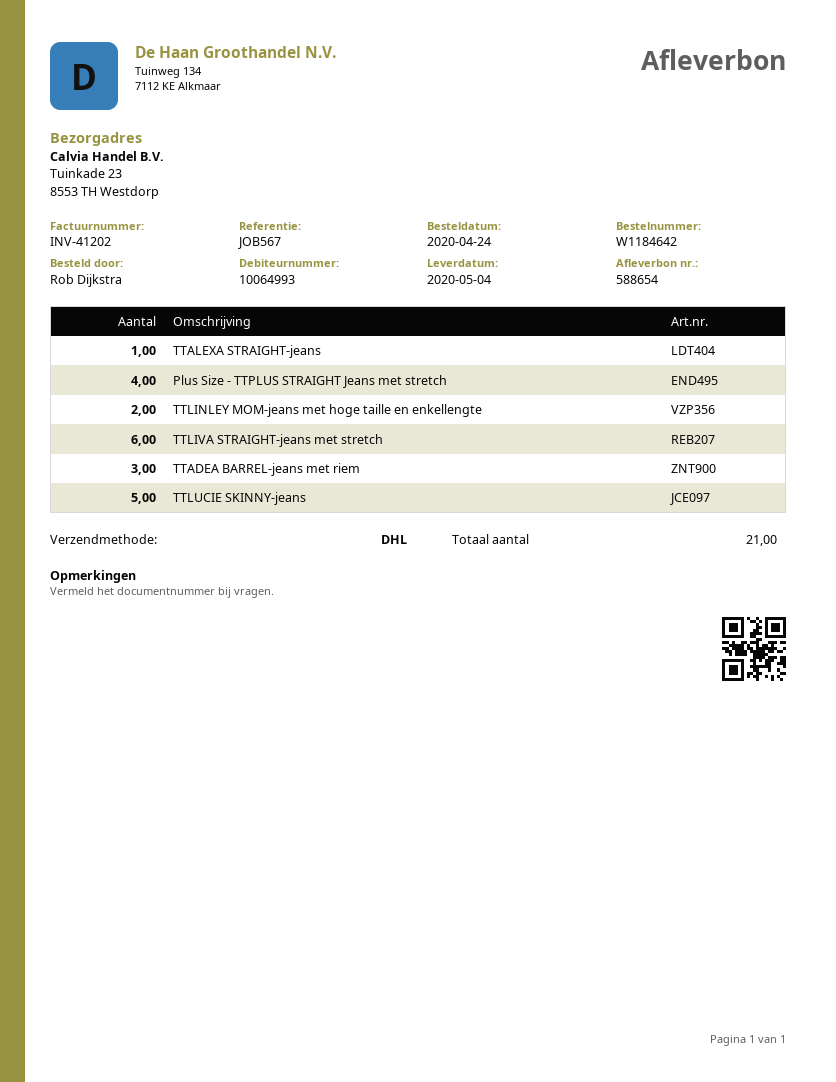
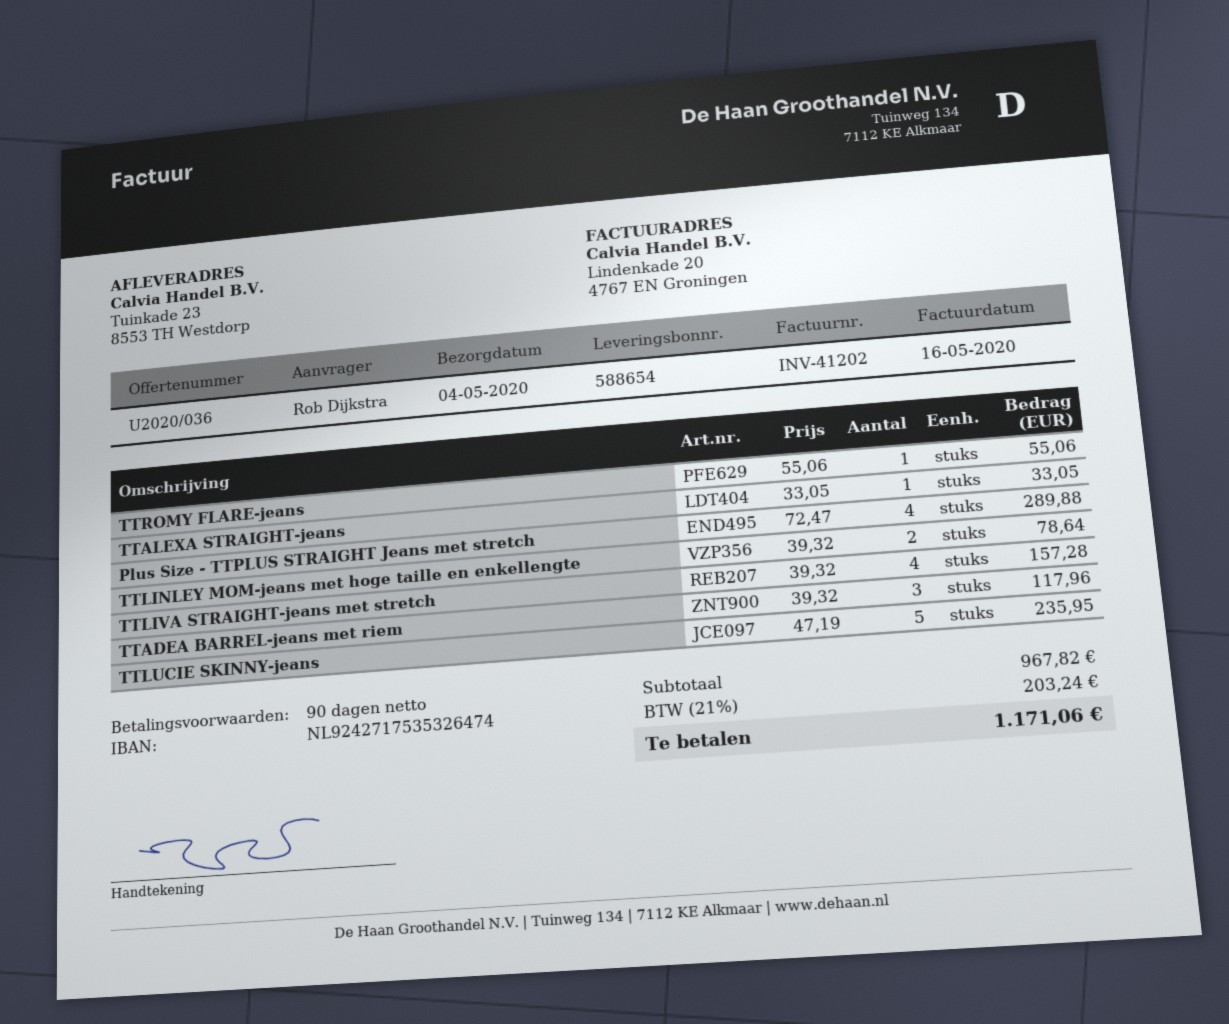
TTLIVA STRAIGHT-jeans met stretch: 6 -> 4
TTROMY FLARE-jeans: none -> 1

